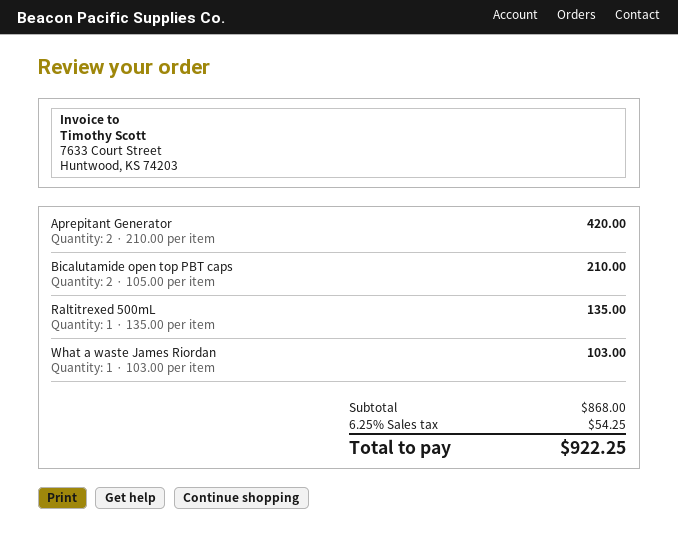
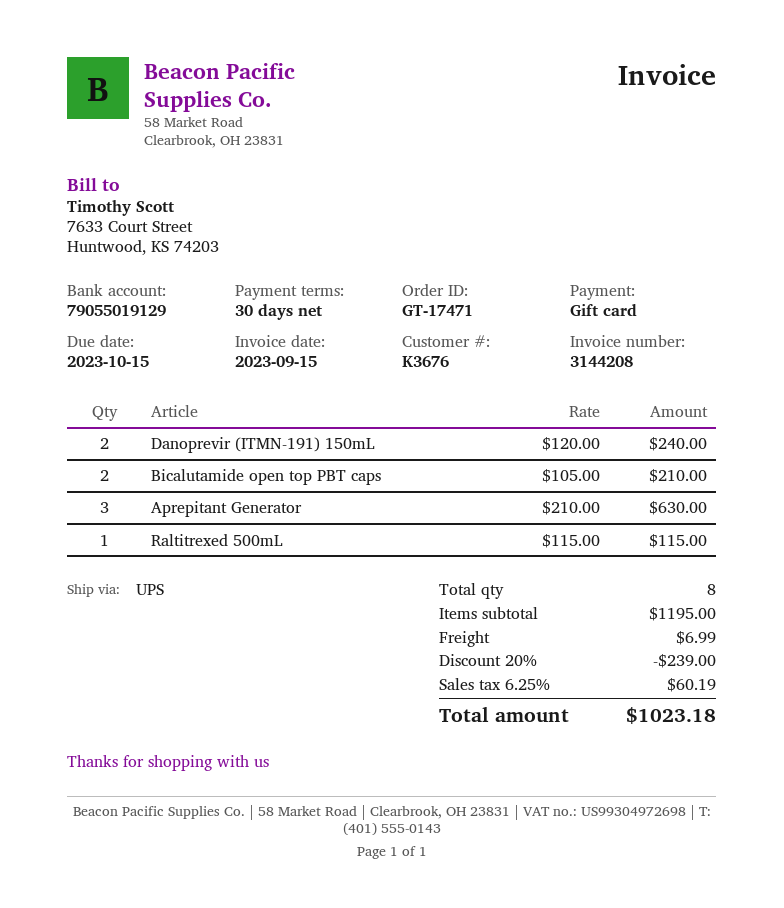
Aprepitant Generator: 2 x 210.00 = 420.00 -> 3 x 210.00 = 630.00
Raltitrexed 500mL: 1 x 135.00 = 135.00 -> 1 x 115.00 = 115.00
What a waste James Riordan: 1 x 103.00 = 103.00 -> none
Danoprevir (ITMN-191) 150mL: none -> 2 x 120.00 = 240.00
subtotal: 868.00 -> 1195.00
discount: none -> 20% = 239.00
shipping: none -> 6.99
tax: 6.25% = 54.25 -> 6.25% = 60.19
total: 922.25 -> 1023.18

